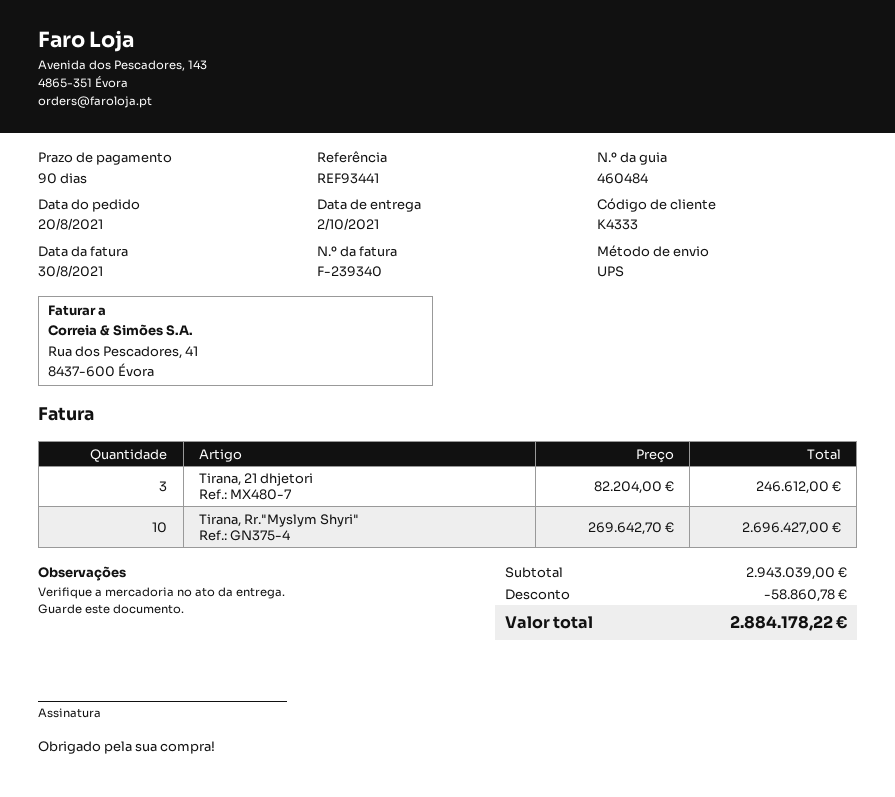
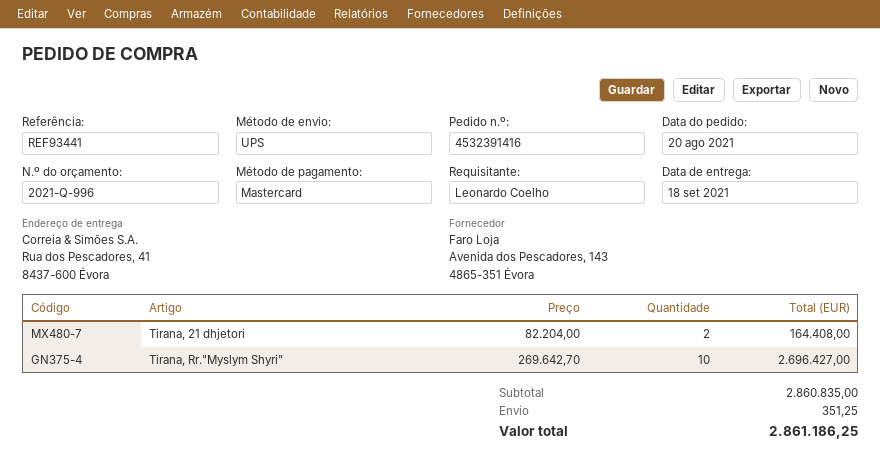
delivery date: 2021-10-02 -> 2021-09-18
Tirana, 21 dhjetori: 3 x 82204.00 = 246612.00 -> 2 x 82204.00 = 164408.00
subtotal: 2943039.00 -> 2860835.00
discount: 58860.78 -> none
shipping: none -> 351.25
total: 2884178.22 -> 2861186.25

